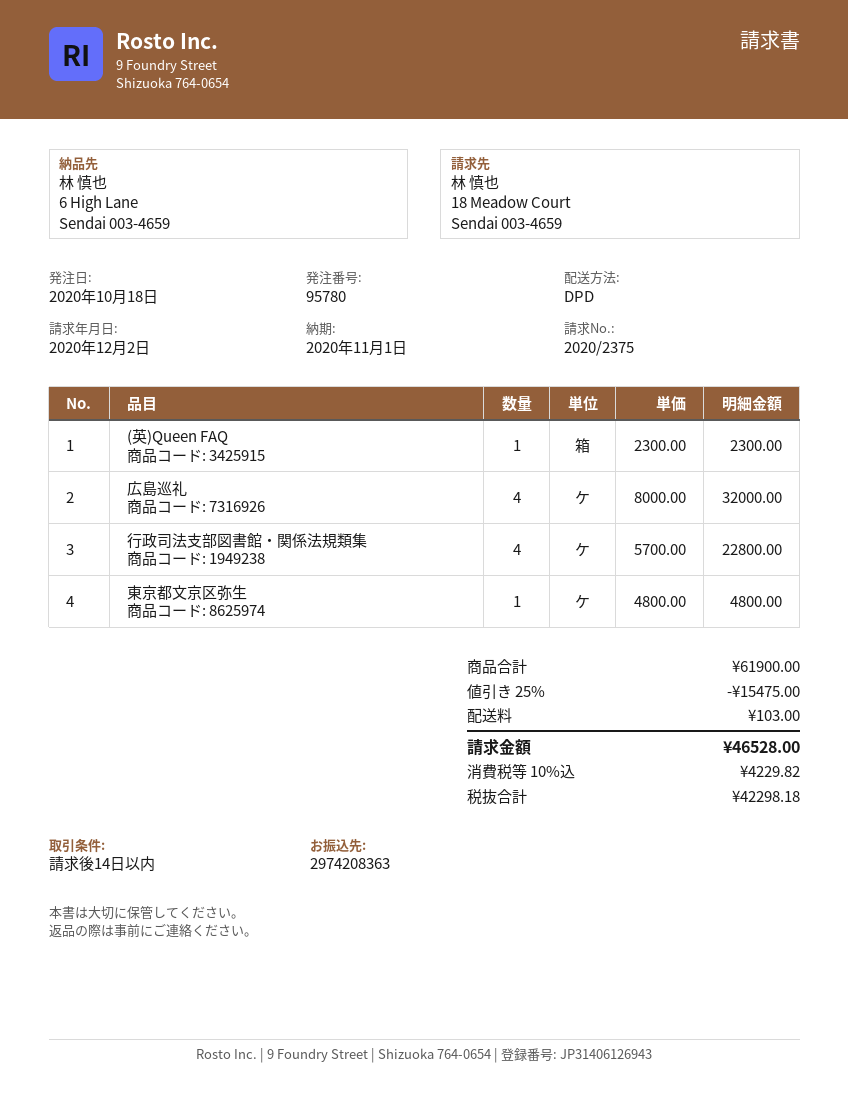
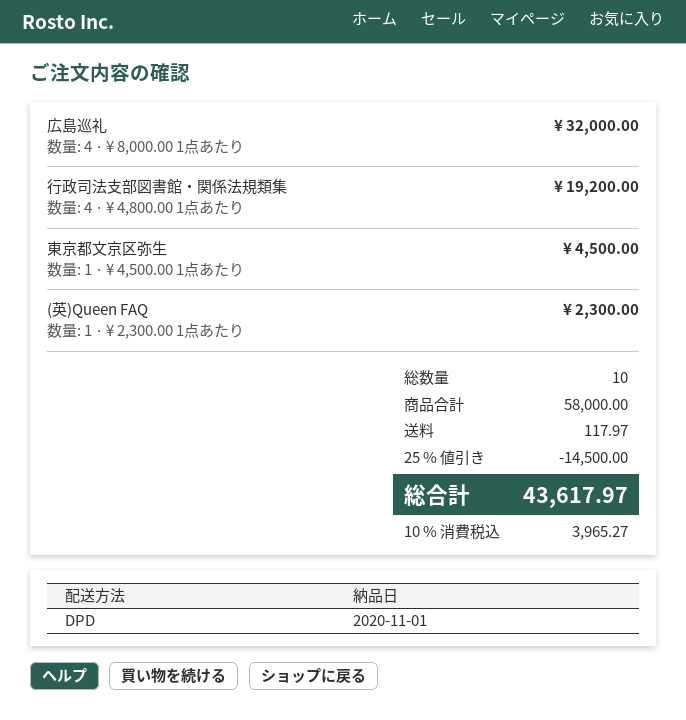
行政司法支部図書館・関係法規類集: 4 x 5700.00 = 22800.00 -> 4 x 4800.00 = 19200.00
東京都文京区弥生: 1 x 4800.00 = 4800.00 -> 1 x 4500.00 = 4500.00
subtotal: 61900.00 -> 58000.00
discount: 25% = 15475.00 -> 25% = 14500.00
shipping: 103.00 -> 117.97
tax: 10% = 4229.82 -> 10% = 3965.27
total: 46528.00 -> 43617.97

